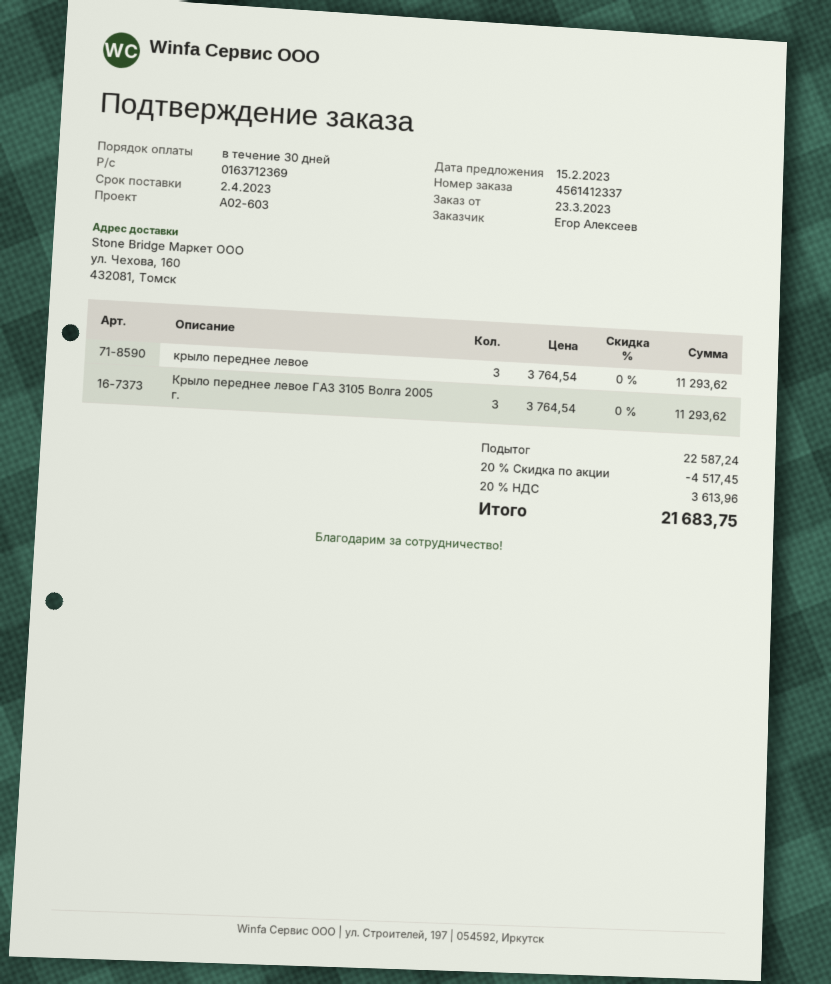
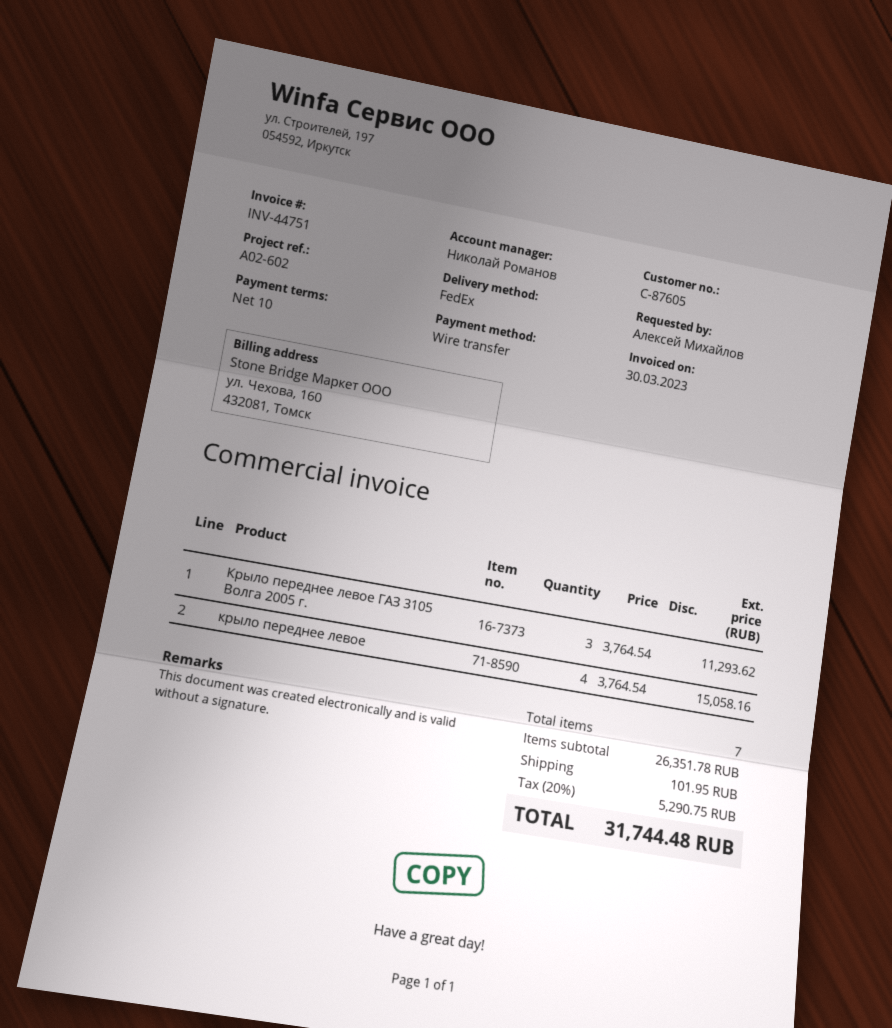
payment terms: 30 days -> 10 days
reference: A02-603 -> A02-602
ordered by: Егор Алексеев -> Алексей Михайлов
крыло переднее левое: 3 x 3764.54 = 11293.62 -> 4 x 3764.54 = 15058.16
subtotal: 22587.24 -> 26351.78
discount: 20% = 4517.45 -> none
shipping: none -> 101.95
tax: 20% = 3613.96 -> 20% = 5290.75
total: 21683.75 -> 31744.48

